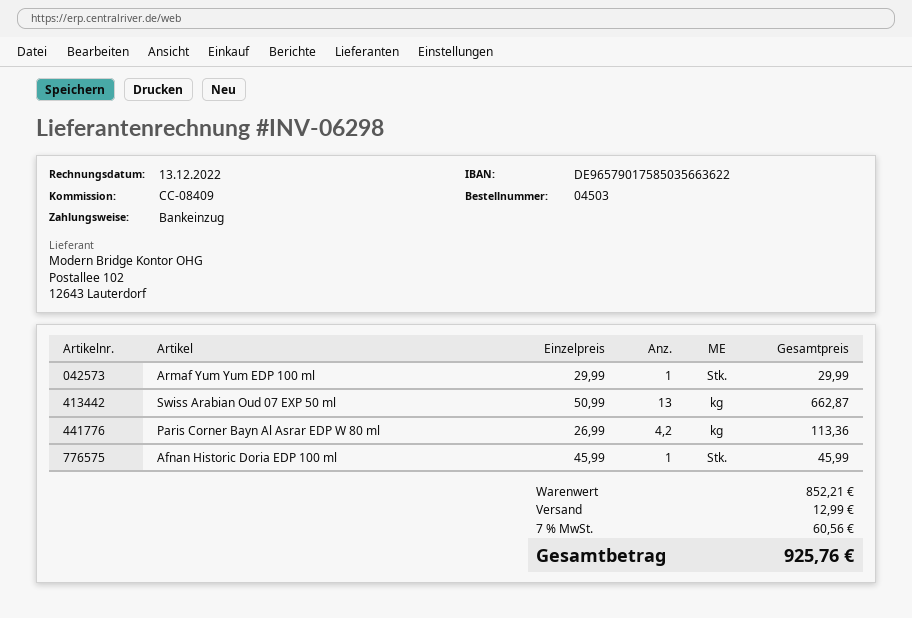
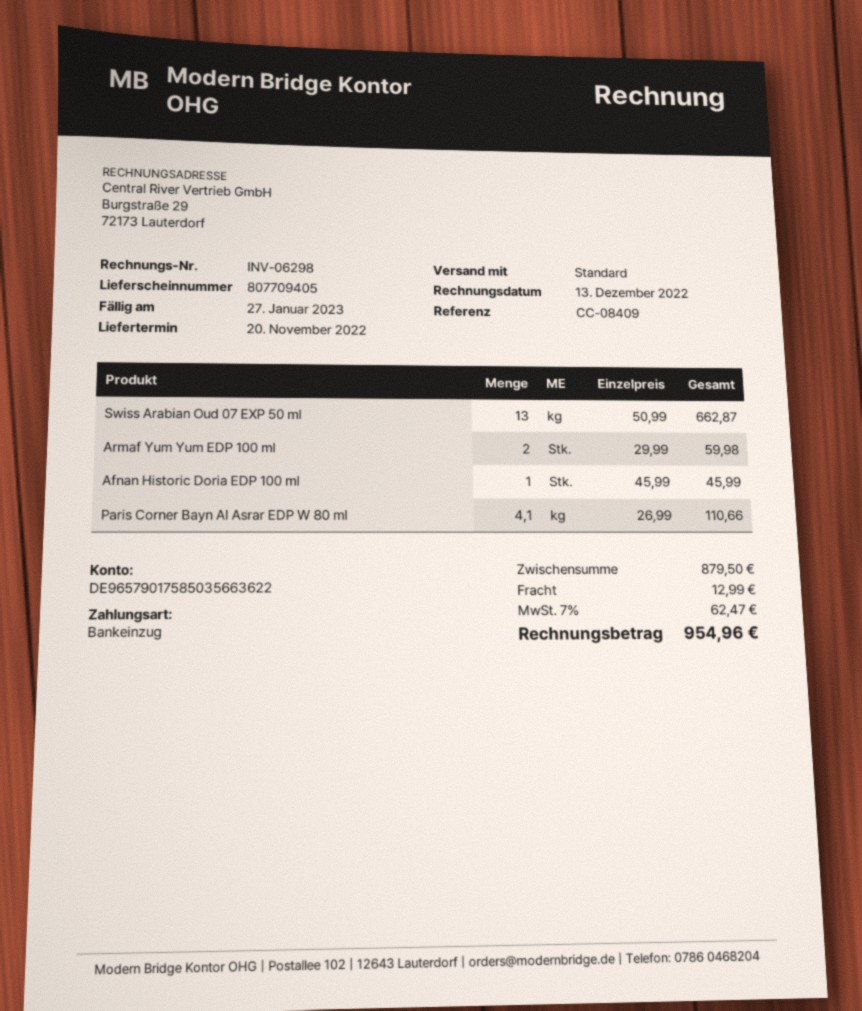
Armaf Yum Yum EDP 100 ml: 1 x 29.99 = 29.99 -> 2 x 29.99 = 59.98
Paris Corner Bayn Al Asrar EDP W 80 ml: 4.2 x 26.99 = 113.36 -> 4.1 x 26.99 = 110.66
subtotal: 852.21 -> 879.50
tax: 7% = 60.56 -> 7% = 62.47
total: 925.76 -> 954.96

